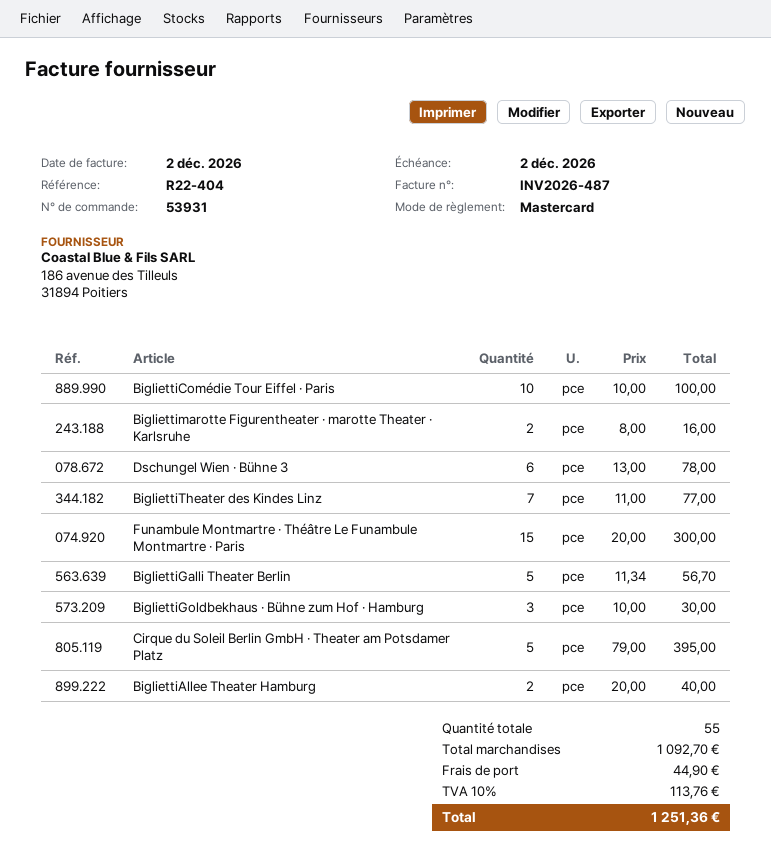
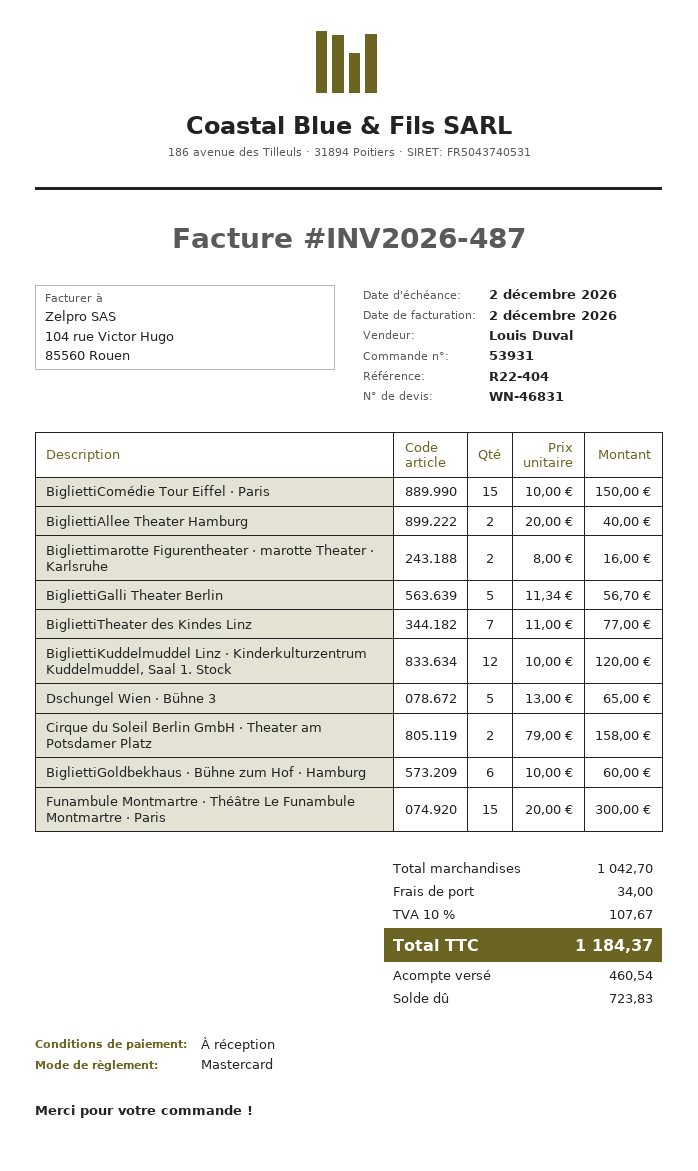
BigliettiComédie Tour Eiffel · Paris: 10 x 10.00 = 100.00 -> 15 x 10.00 = 150.00
Dschungel Wien · Bühne 3: 6 x 13.00 = 78.00 -> 5 x 13.00 = 65.00
BigliettiGoldbekhaus · Bühne zum Hof · Hamburg: 3 x 10.00 = 30.00 -> 6 x 10.00 = 60.00
Cirque du Soleil Berlin GmbH · Theater am Potsdamer Platz: 5 x 79.00 = 395.00 -> 2 x 79.00 = 158.00
BigliettiKuddelmuddel Linz · Kinderkulturzentrum Kuddelmuddel, Saal 1. Stock: none -> 12 x 10.00 = 120.00
subtotal: 1092.70 -> 1042.70
shipping: 44.90 -> 34.00
tax: 10% = 113.76 -> 10% = 107.67
total: 1251.36 -> 1184.37

